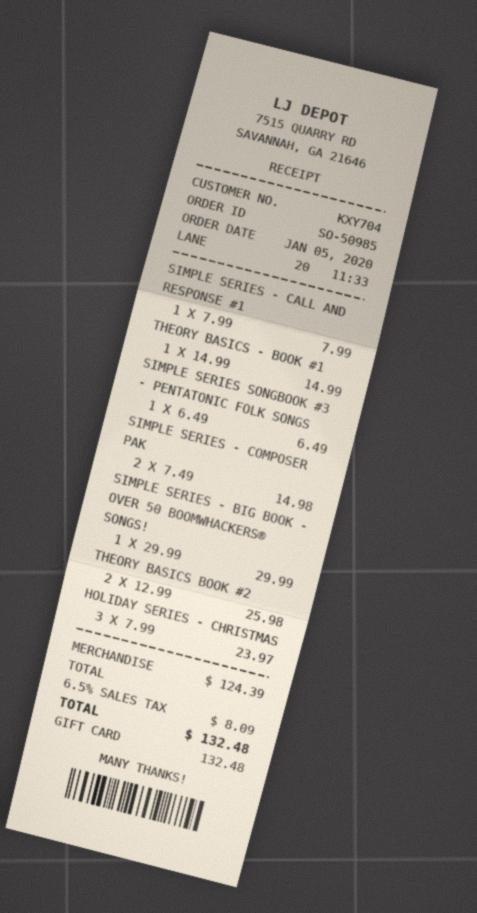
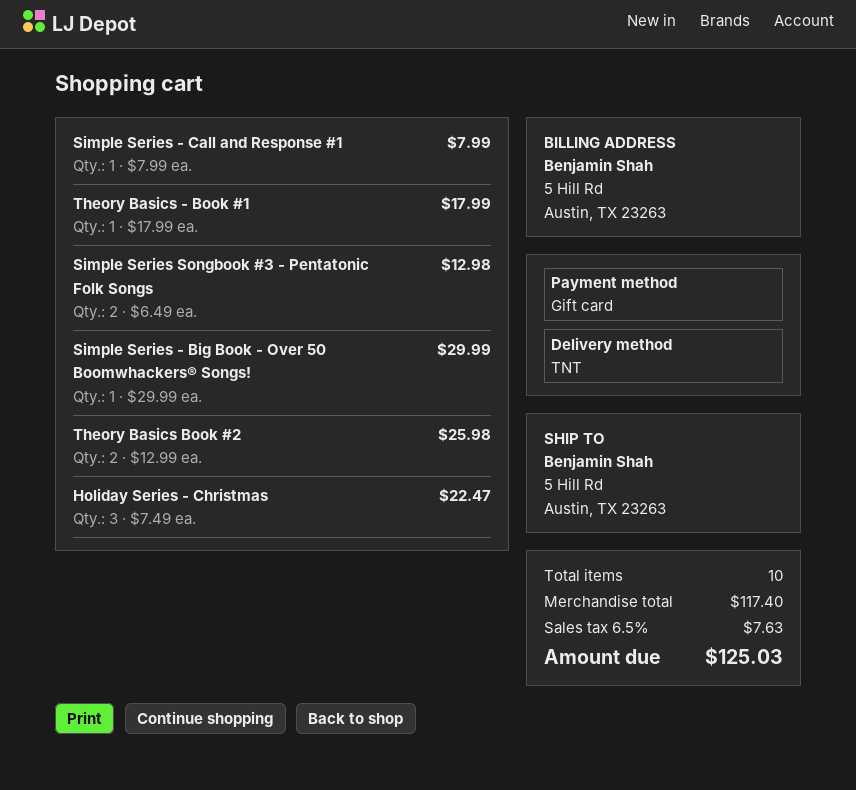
THEORY BASICS - BOOK #1: 1 x 14.99 = 14.99 -> 1 x 17.99 = 17.99
SIMPLE SERIES SONGBOOK #3 - PENTATONIC FOLK SONGS: 1 x 6.49 = 6.49 -> 2 x 6.49 = 12.98
SIMPLE SERIES - COMPOSER PAK: 2 x 7.49 = 14.98 -> none
HOLIDAY SERIES - CHRISTMAS: 3 x 7.99 = 23.97 -> 3 x 7.49 = 22.47
subtotal: 124.39 -> 117.40
tax: 6.5% = 8.09 -> 6.5% = 7.63
total: 132.48 -> 125.03

